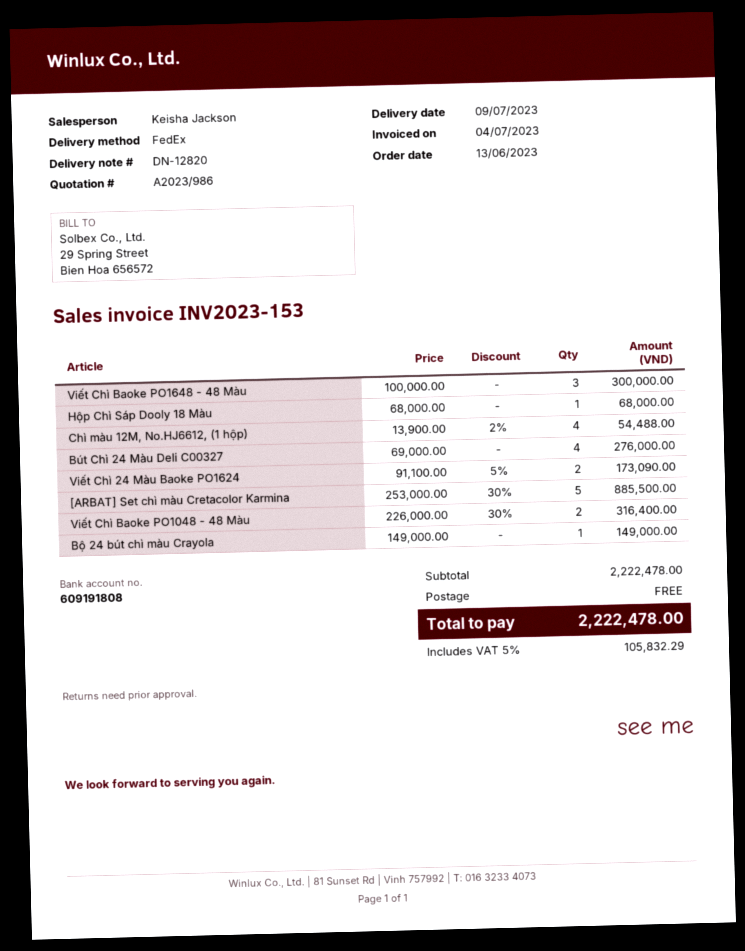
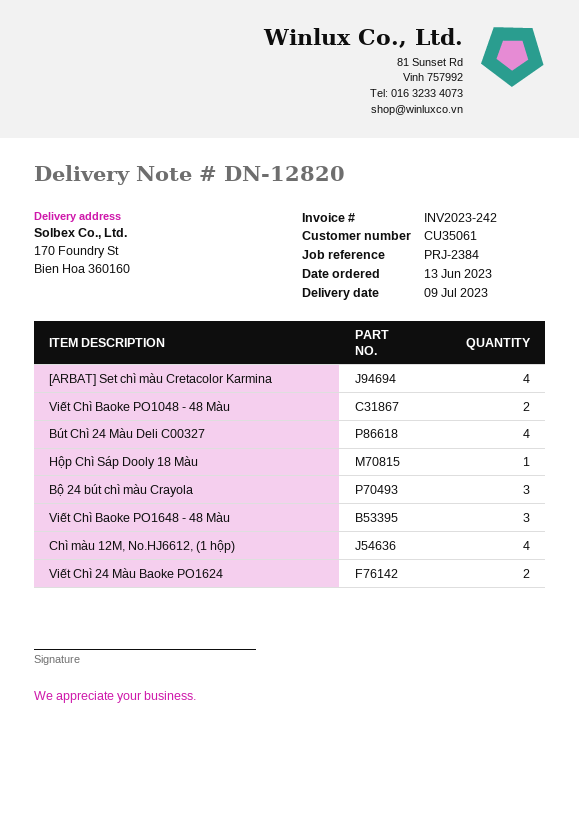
invoice number: INV2023-153 -> INV2023-242
[ARBAT] Set chì màu Cretacolor Karmina: 5 -> 4
Bộ 24 bút chì màu Crayola: 1 -> 3

